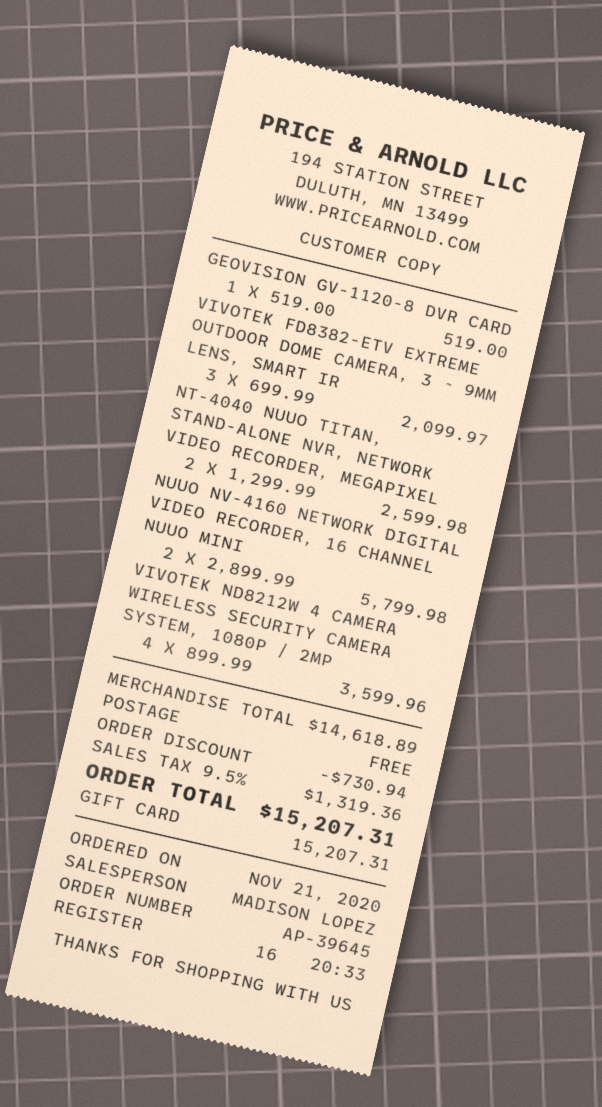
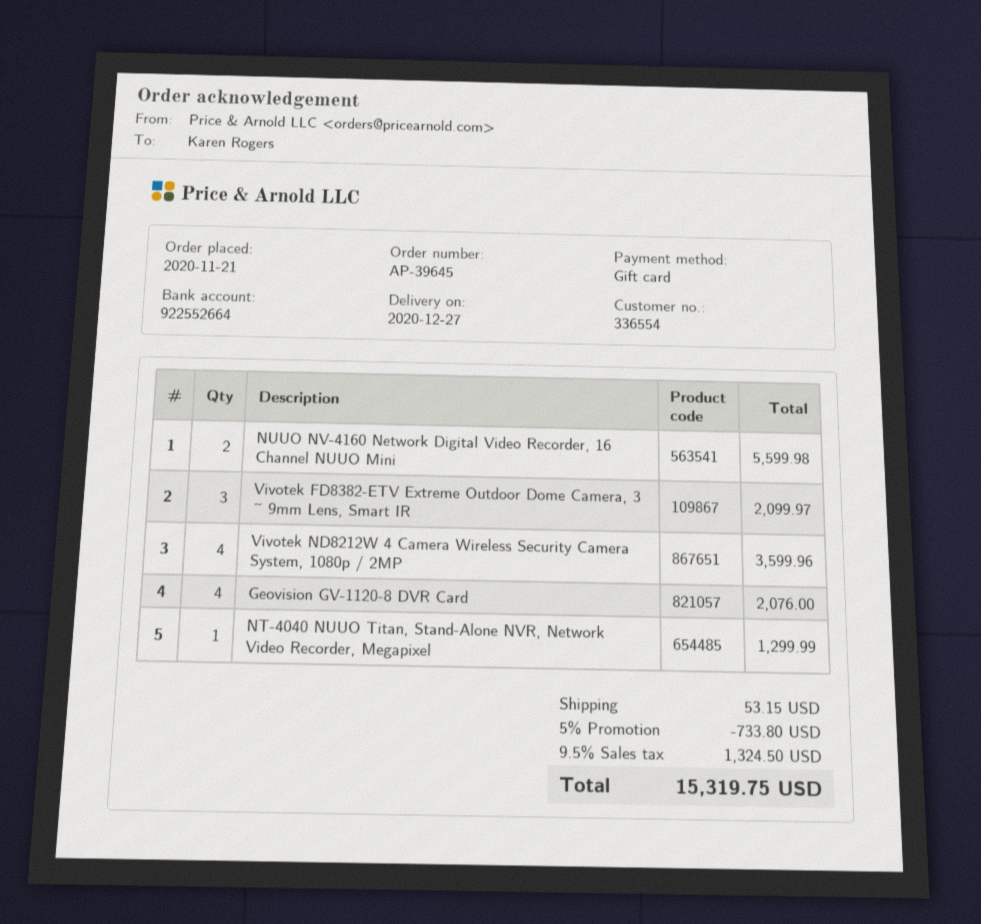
GEOVISION GV-1120-8 DVR CARD: 1 for 519.00 -> 4 for 2076.00
NT-4040 NUUO TITAN, STAND-ALONE NVR, NETWORK VIDEO RECORDER, MEGAPIXEL: 2 for 2599.98 -> 1 for 1299.99
NUUO NV-4160 NETWORK DIGITAL VIDEO RECORDER, 16 CHANNEL NUUO MINI: 2 for 5799.98 -> 2 for 5599.98
discount: 730.94 -> 733.80
shipping: 0.00 -> 53.15
tax: 9.5% = 1319.36 -> 9.5% = 1324.50
total: 15207.31 -> 15319.75

